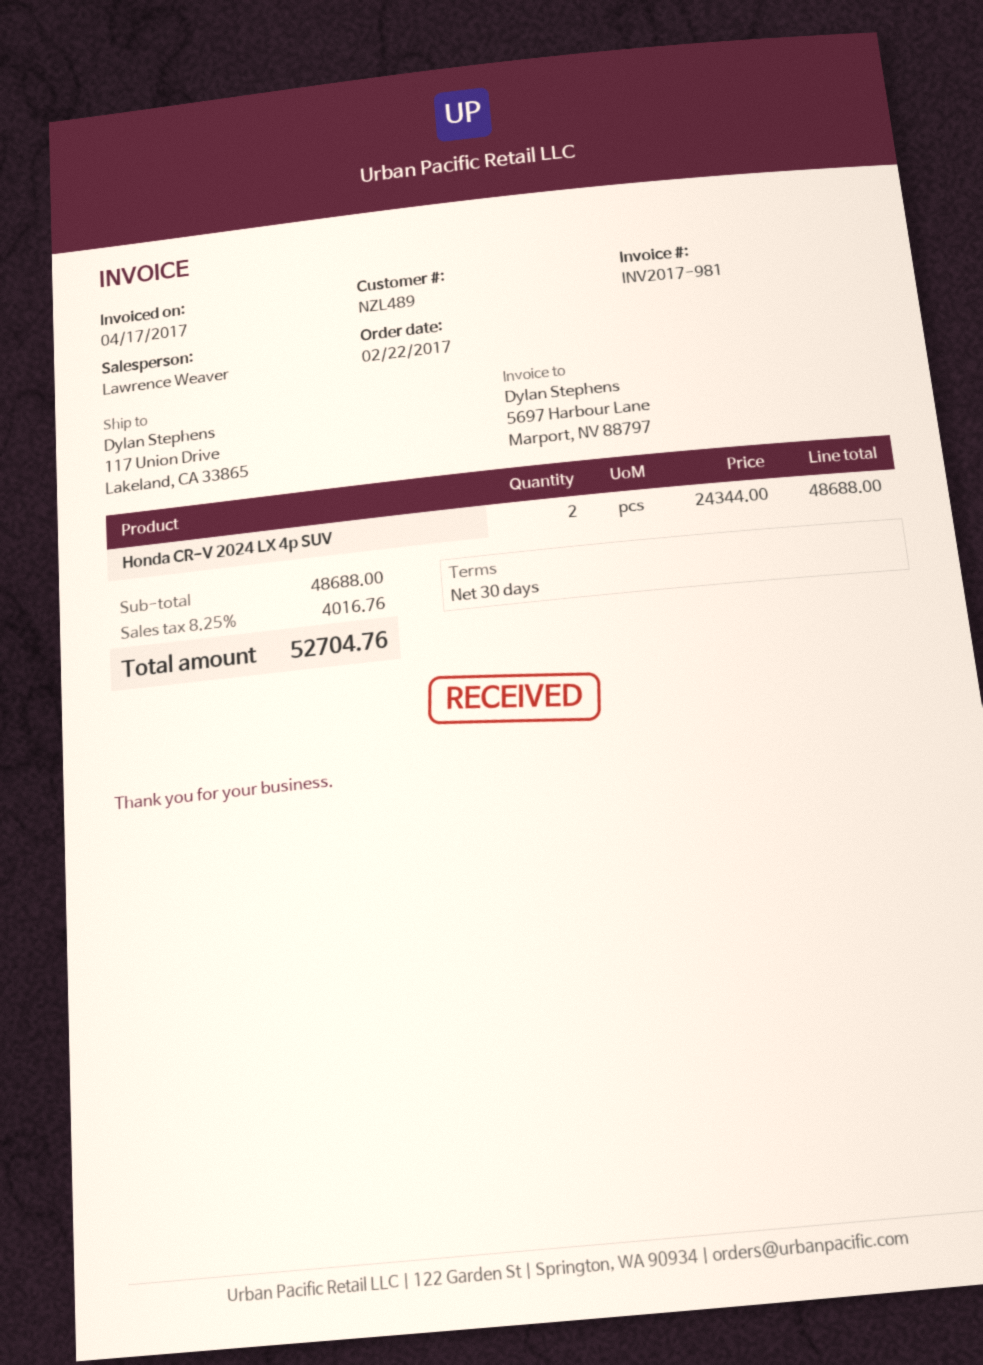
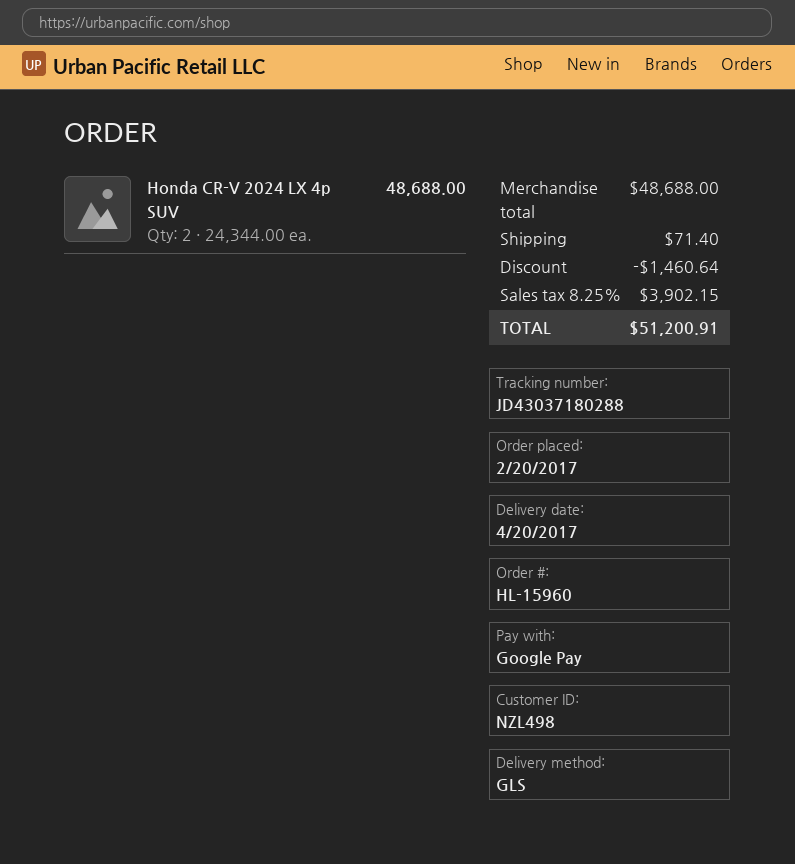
order date: 2017-02-22 -> 2017-02-20
customer number: NZL489 -> NZL498
discount: none -> 1460.64
shipping: none -> 71.40
tax: 8.25% = 4016.76 -> 8.25% = 3902.15
total: 52704.76 -> 51200.91

